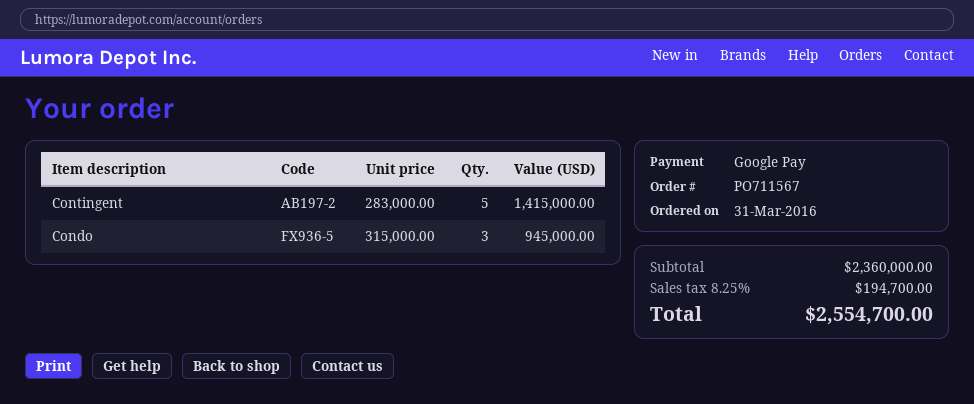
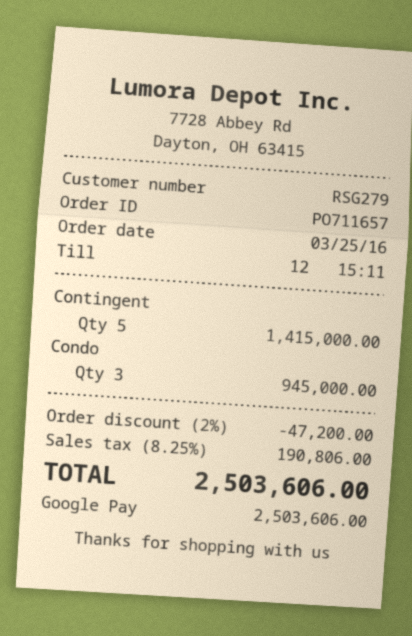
order number: PO711567 -> PO711657
order date: 2016-03-31 -> 2016-03-25
discount: none -> 2% = 47200.00
tax: 8.25% = 194700.00 -> 8.25% = 190806.00
total: 2554700.00 -> 2503606.00

